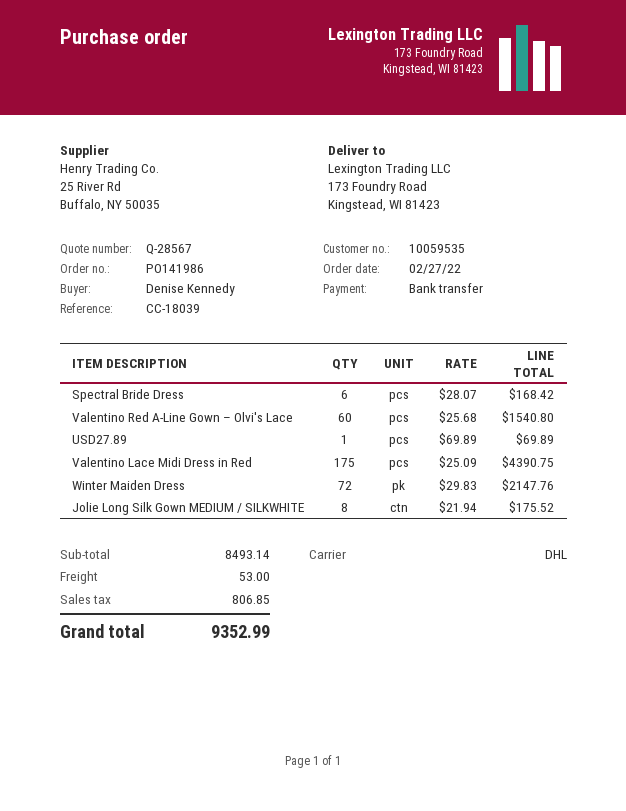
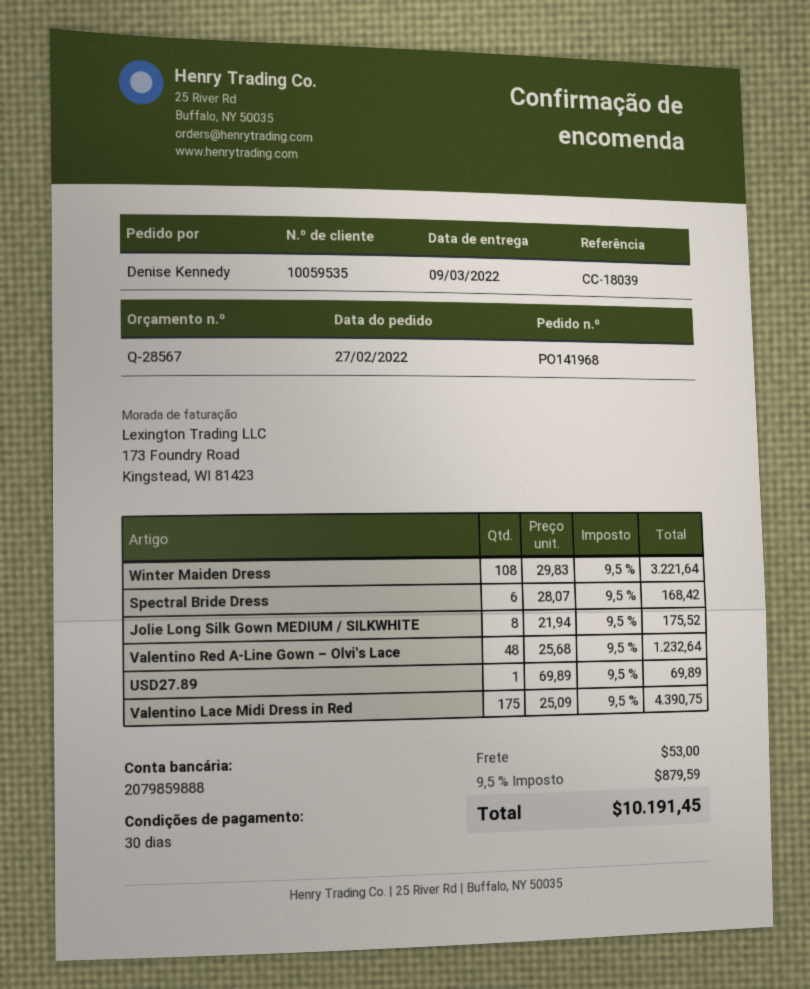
order number: PO141986 -> PO141968
Valentino Red A-Line Gown – Olvi's Lace: 60 x 25.68 = 1540.80 -> 48 x 25.68 = 1232.64
Winter Maiden Dress: 72 x 29.83 = 2147.76 -> 108 x 29.83 = 3221.64
tax: 806.85 -> 879.59
total: 9352.99 -> 10191.45

